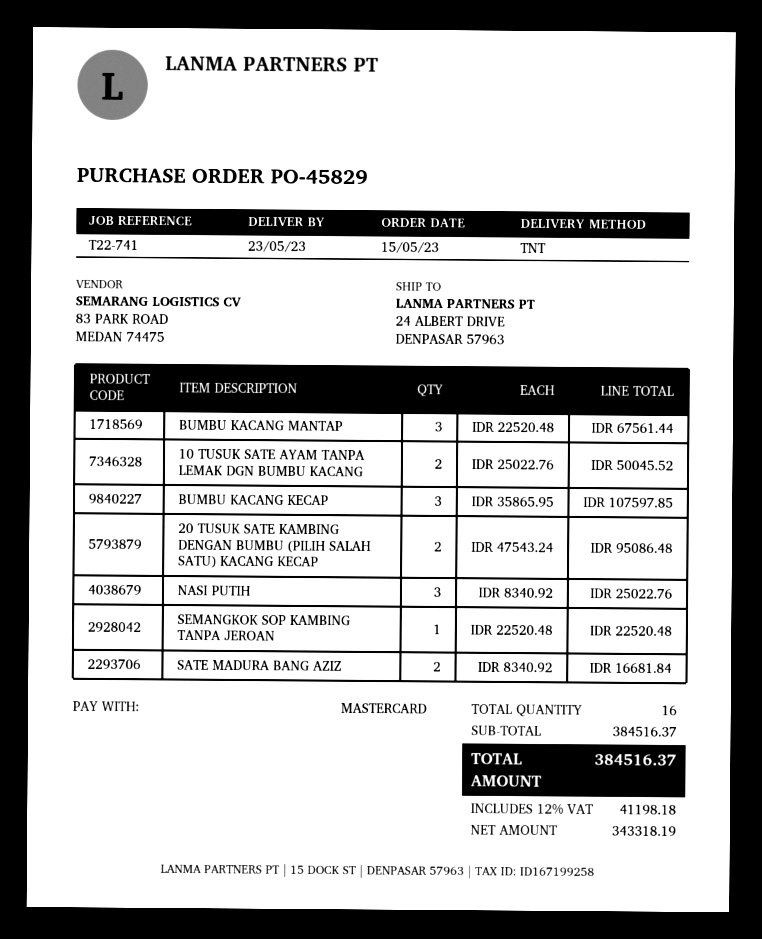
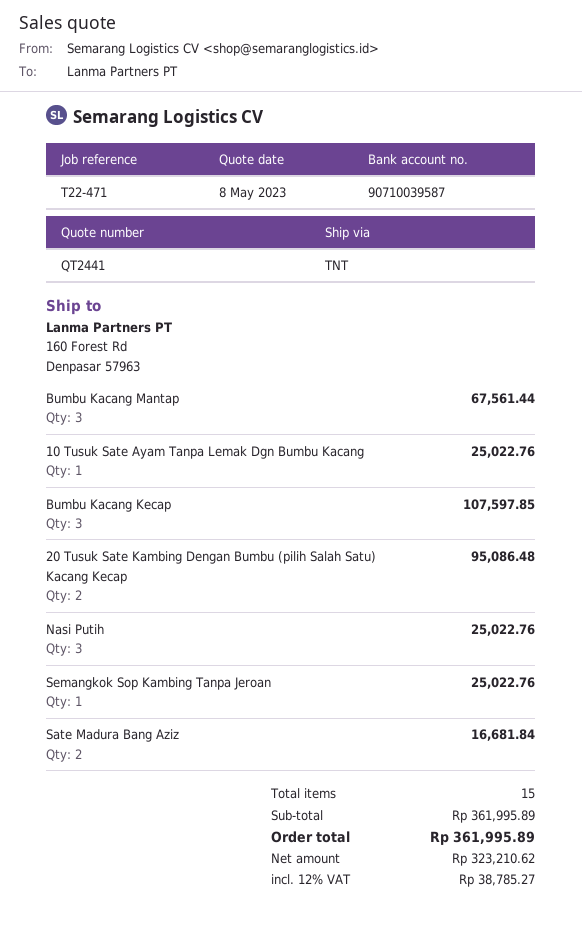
reference: T22-741 -> T22-471
ship to: 24 ALBERT DRIVE, DENPASAR 57963 -> 160 Forest Rd, Denpasar 57963
10 TUSUK SATE AYAM TANPA LEMAK DGN BUMBU KACANG: 2 for 50045.52 -> 1 for 25022.76
SEMANGKOK SOP KAMBING TANPA JEROAN: 1 for 22520.48 -> 1 for 25022.76
total quantity: 16 -> 15
subtotal: 384516.37 -> 361995.89
net: 343318.19 -> 323210.62
tax: 12% = 41198.18 -> 12% = 38785.27
total: 384516.37 -> 361995.89

